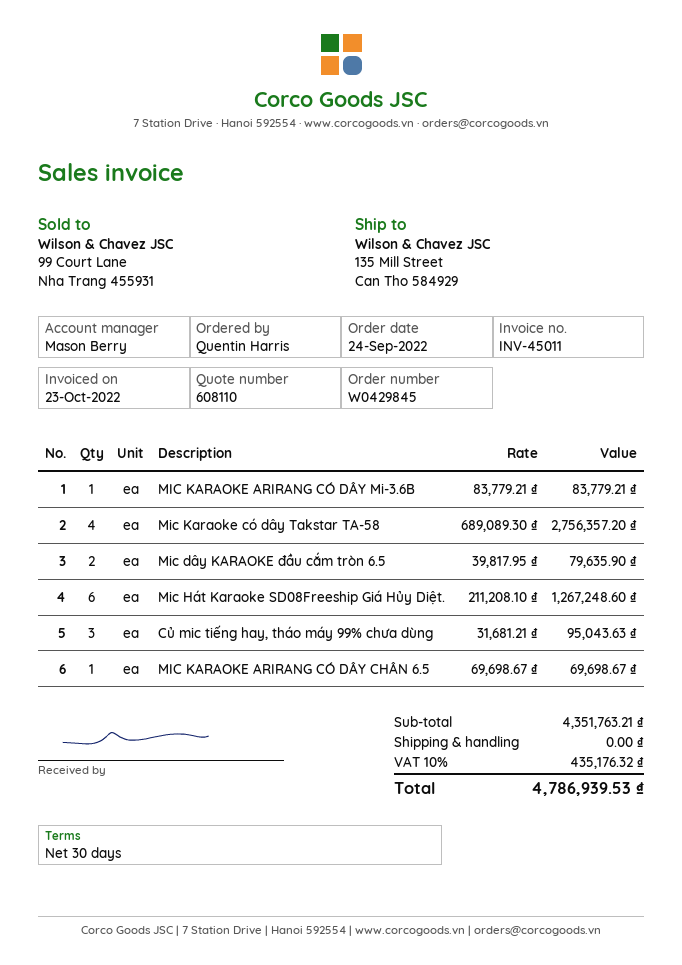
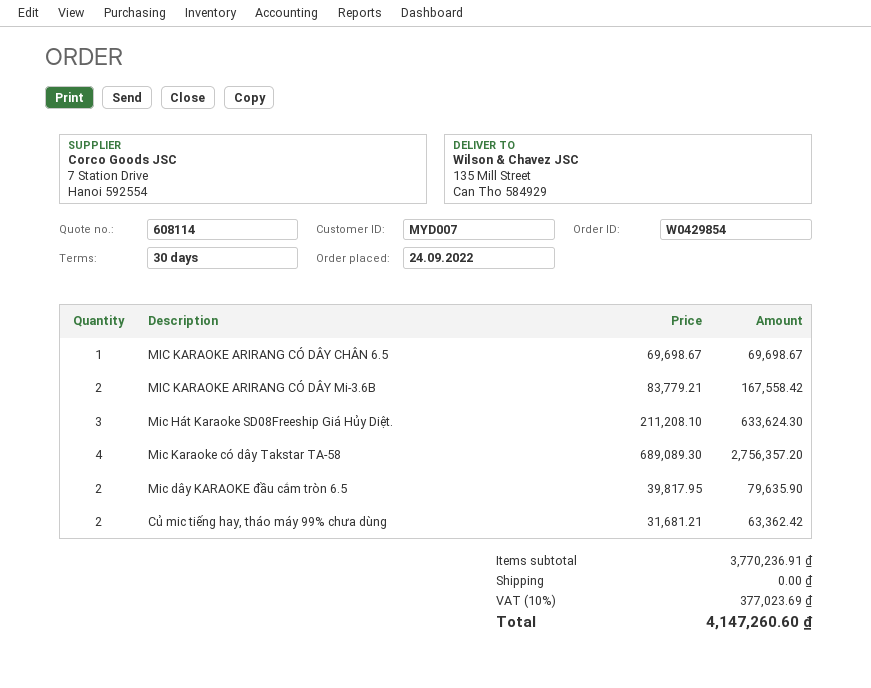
quote number: 608110 -> 608114
order number: W0429845 -> W0429854
MIC KARAOKE ARIRANG CÓ DÂY Mi-3.6B: 1 x 83779.21 = 83779.21 -> 2 x 83779.21 = 167558.42
Mic Hát Karaoke SD08Freeship Giá Hủy Diệt.: 6 x 211208.10 = 1267248.60 -> 3 x 211208.10 = 633624.30
Củ mic tiếng hay, tháo máy 99% chưa dùng: 3 x 31681.21 = 95043.63 -> 2 x 31681.21 = 63362.42
subtotal: 4351763.21 -> 3770236.91
tax: 10% = 435176.32 -> 10% = 377023.69
total: 4786939.53 -> 4147260.60

